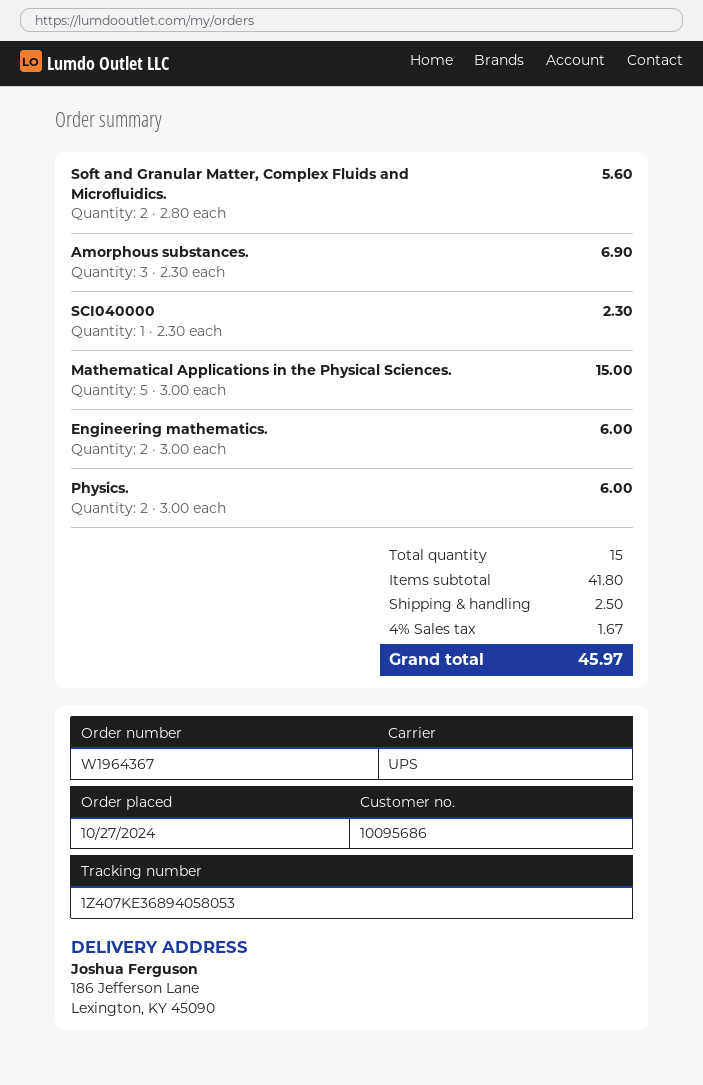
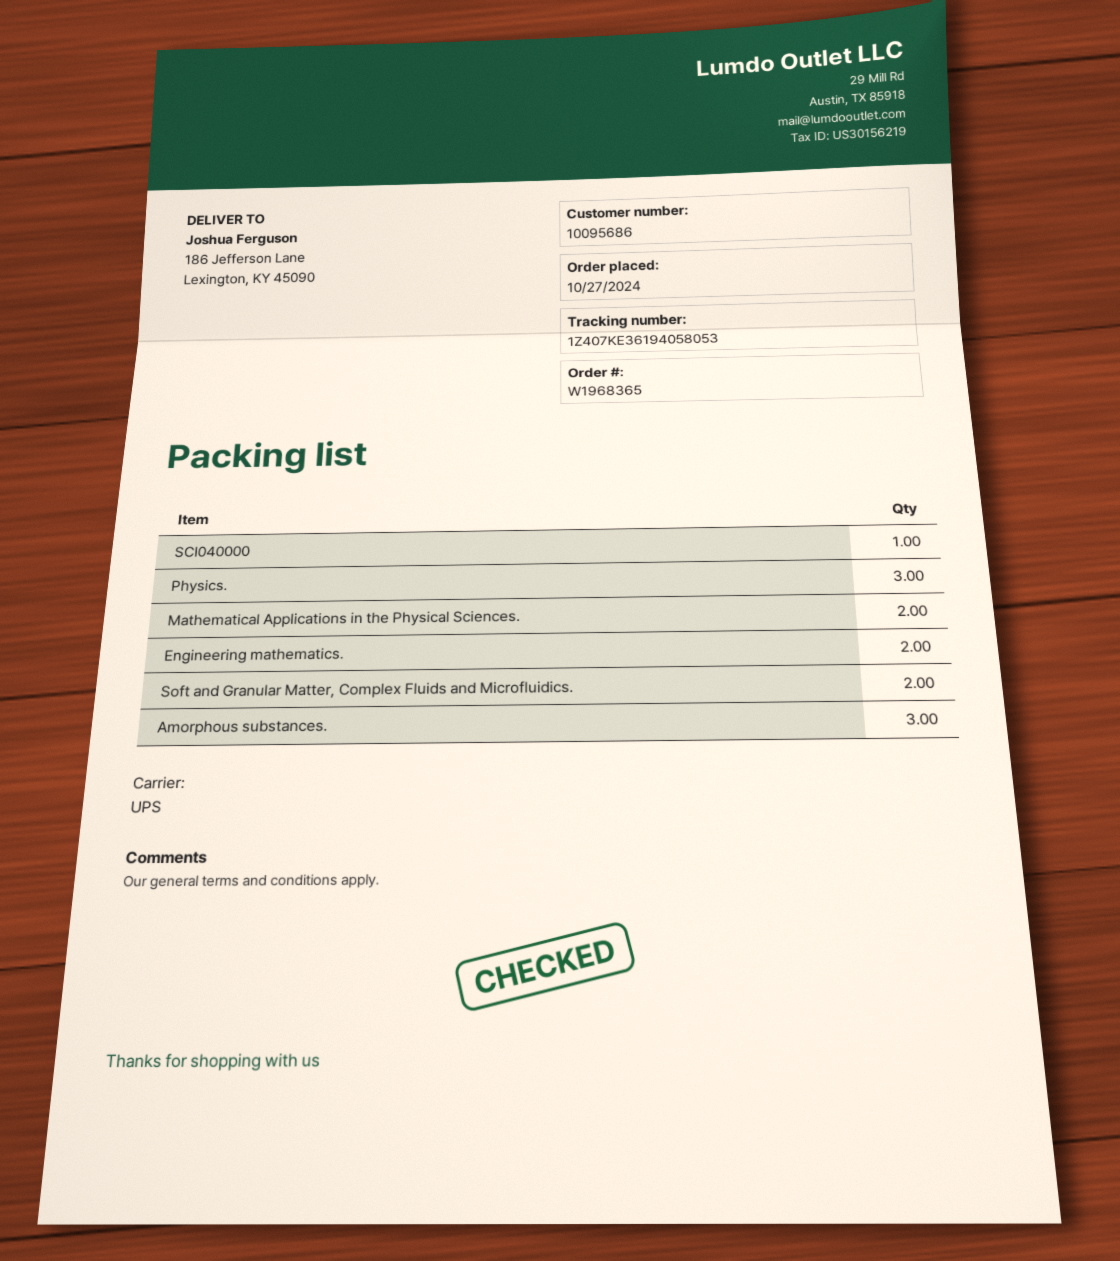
order number: W1964367 -> W1968365
tracking number: 1Z407KE36894058053 -> 1Z407KE36194058053
Mathematical Applications in the Physical Sciences.: 5 -> 2
Physics.: 2 -> 3

